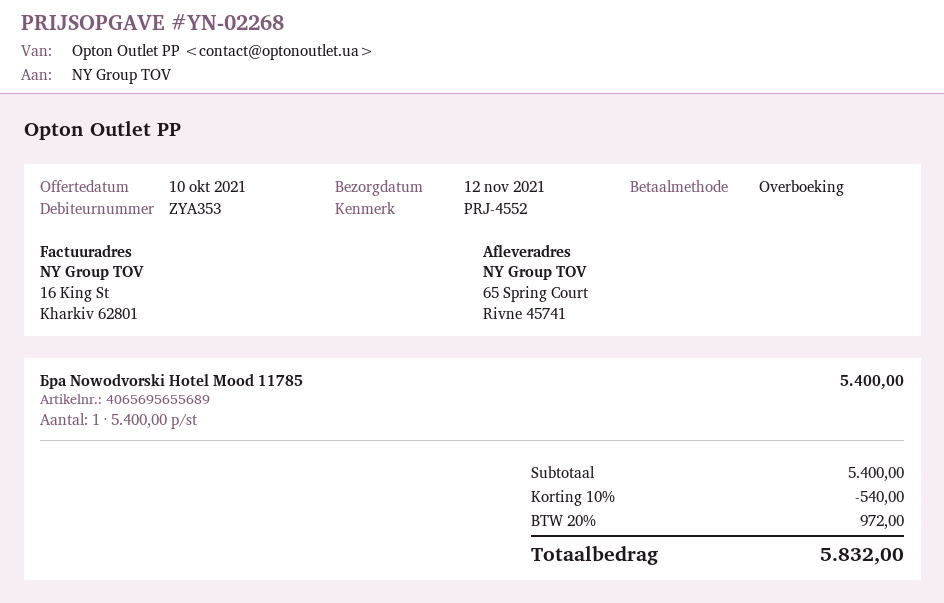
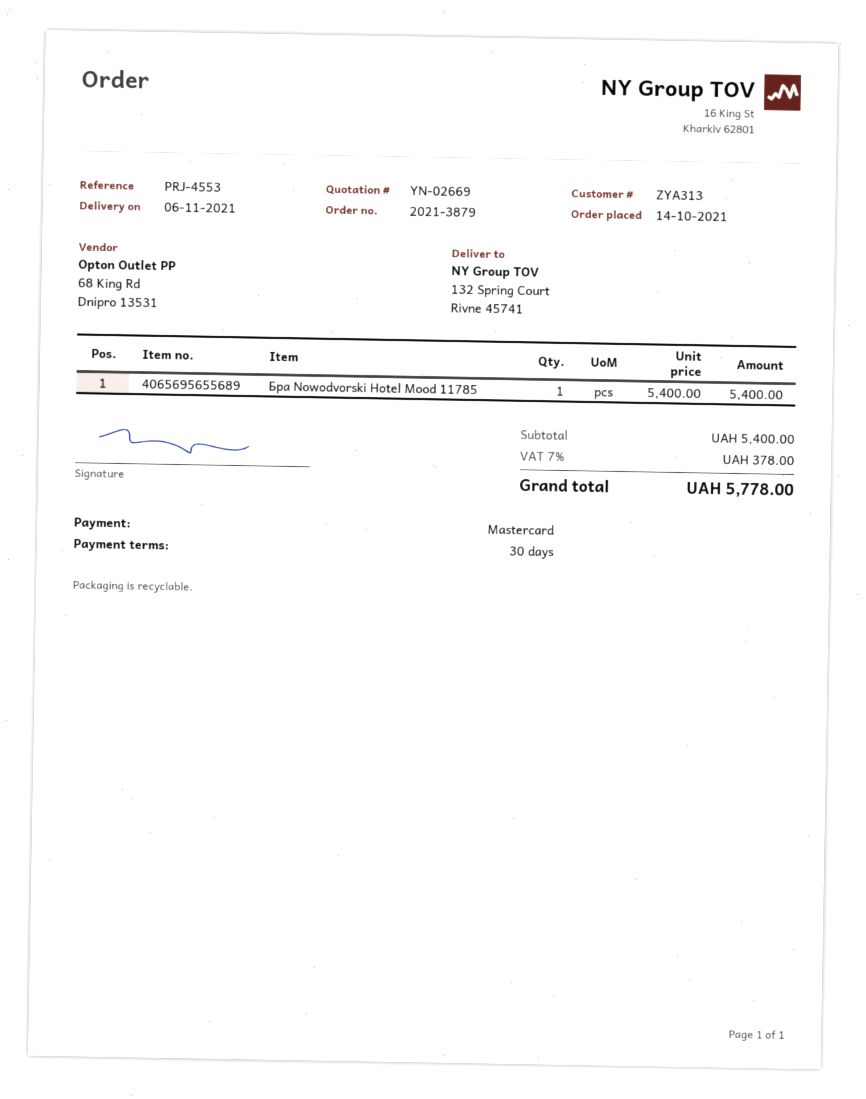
quote number: YN-02268 -> YN-02669
delivery date: 2021-11-12 -> 2021-11-06
customer number: ZYA353 -> ZYA313
reference: PRJ-4552 -> PRJ-4553
payment method: bank transfer -> Mastercard
ship to: 65 Spring Court, Rivne 45741 -> 132 Spring Court, Rivne 45741
discount: 10% = 540.00 -> none
tax: 20% = 972.00 -> 7% = 378.00
total: 5832.00 -> 5778.00

